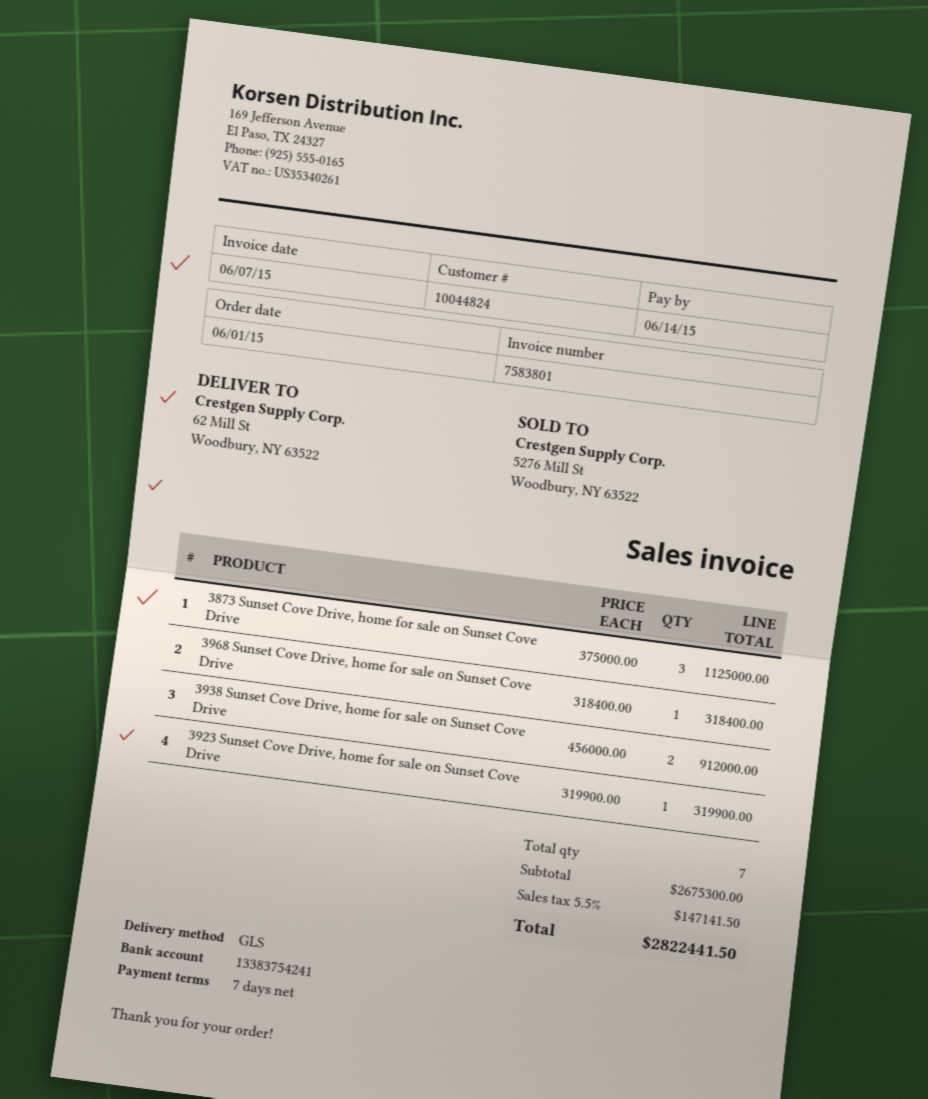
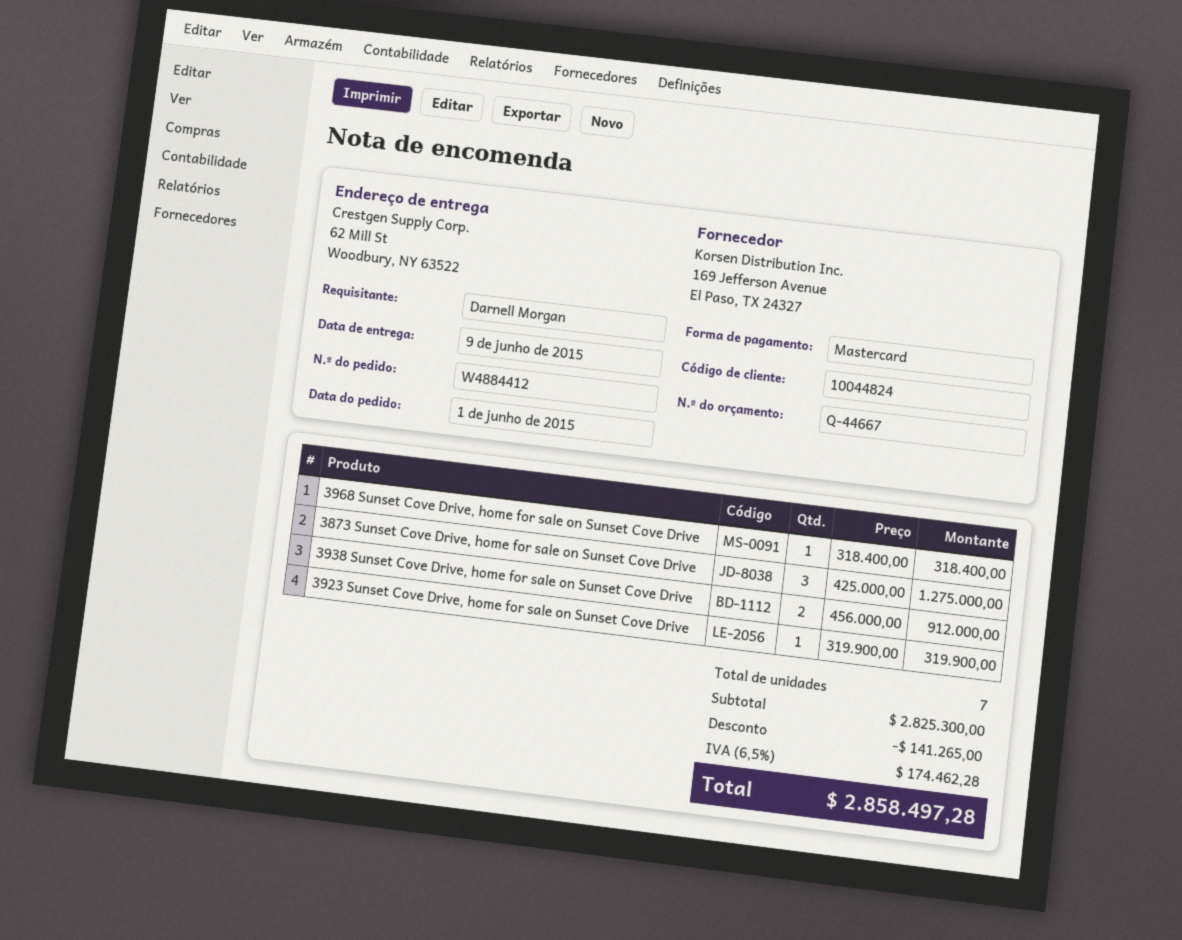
3873 Sunset Cove Drive, home for sale on Sunset Cove Drive: 3 x 375000.00 = 1125000.00 -> 3 x 425000.00 = 1275000.00
subtotal: 2675300.00 -> 2825300.00
discount: none -> 141265.00
tax: 5.5% = 147141.50 -> 6.5% = 174462.28
total: 2822441.50 -> 2858497.28

